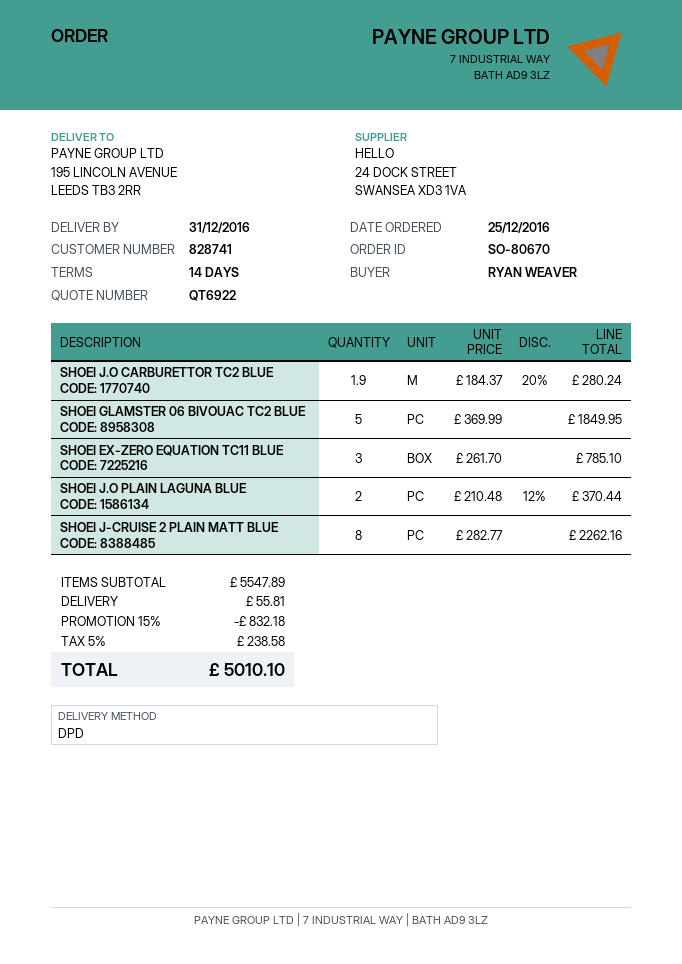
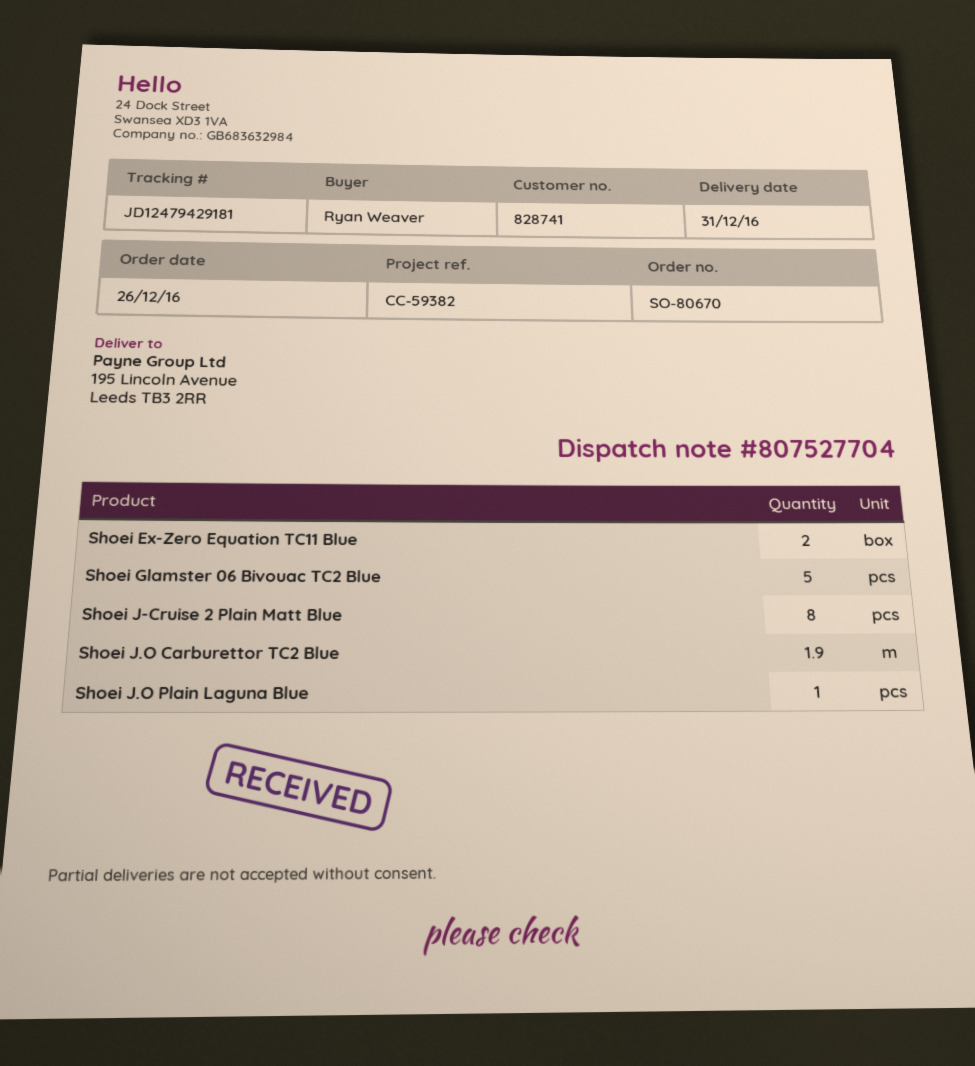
order date: 2016-12-25 -> 2016-12-26
SHOEI EX-ZERO EQUATION TC11 BLUE: 3 -> 2
SHOEI J.O PLAIN LAGUNA BLUE: 2 -> 1

